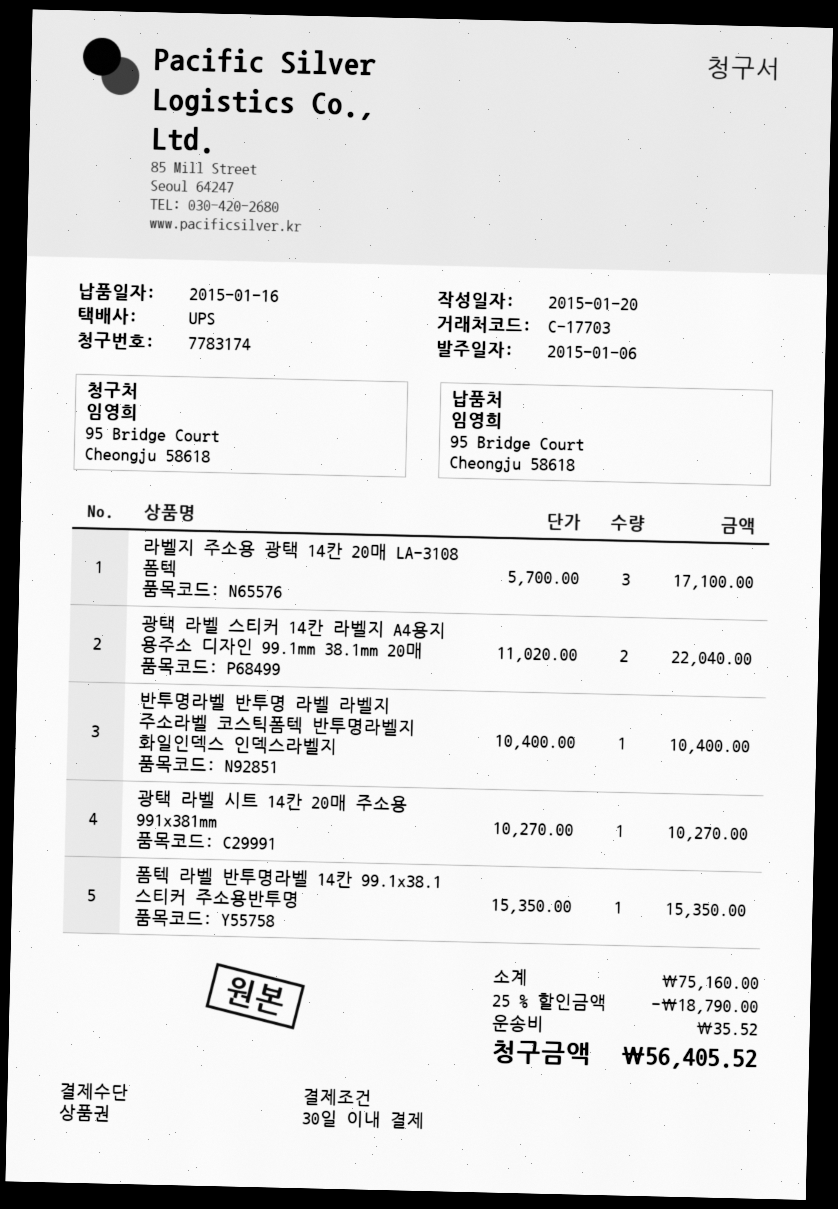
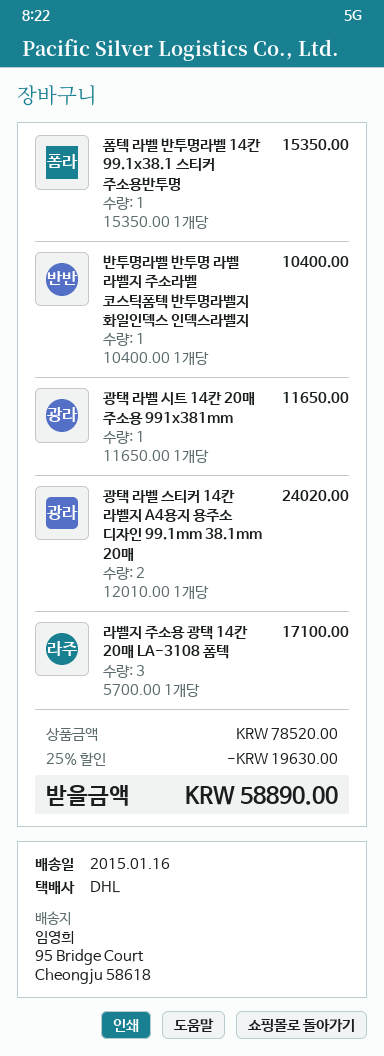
shipping method: UPS -> DHL
광택 라벨 스티커 14칸 라벨지 A4용지 용주소 디자인 99.1mm 38.1mm 20매: 2 x 11020.00 = 22040.00 -> 2 x 12010.00 = 24020.00
광택 라벨 시트 14칸 20매 주소용 991x381mm: 1 x 10270.00 = 10270.00 -> 1 x 11650.00 = 11650.00
subtotal: 75160.00 -> 78520.00
discount: 25% = 18790.00 -> 25% = 19630.00
shipping: 35.52 -> none
total: 56405.52 -> 58890.00

